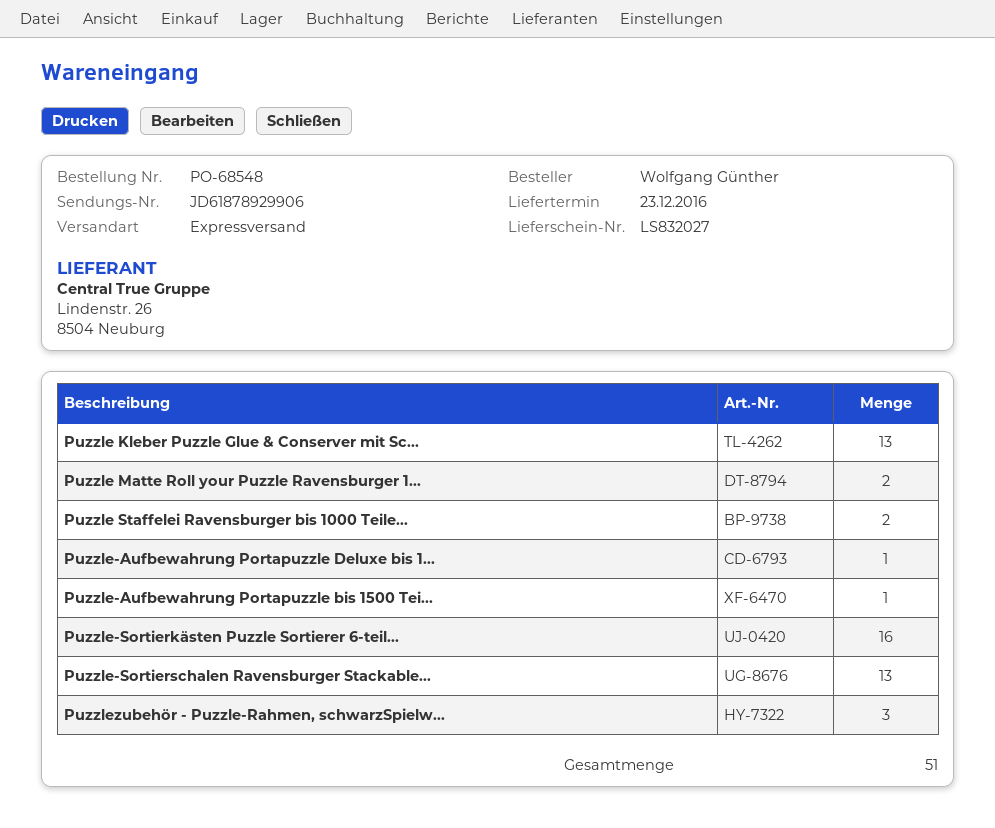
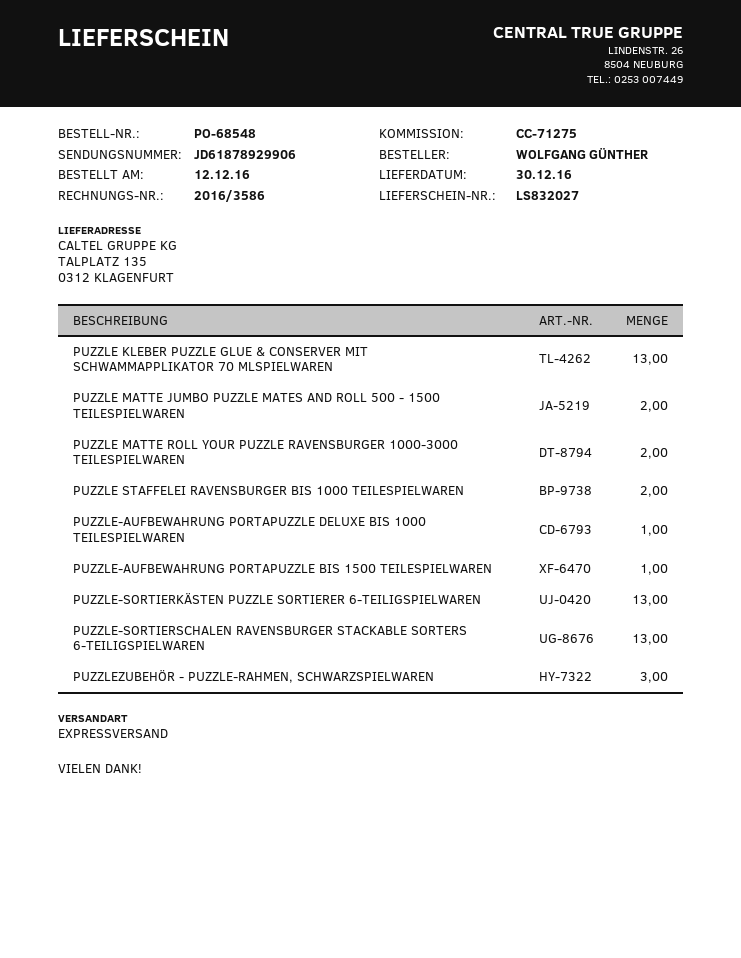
delivery date: 2016-12-23 -> 2016-12-30
Puzzle-Sortierkästen Puzzle Sortierer 6-teil...: 16 -> 13
PUZZLE MATTE JUMBO PUZZLE MATES AND ROLL 500 - 1500 TEILESPIELWAREN: none -> 2

